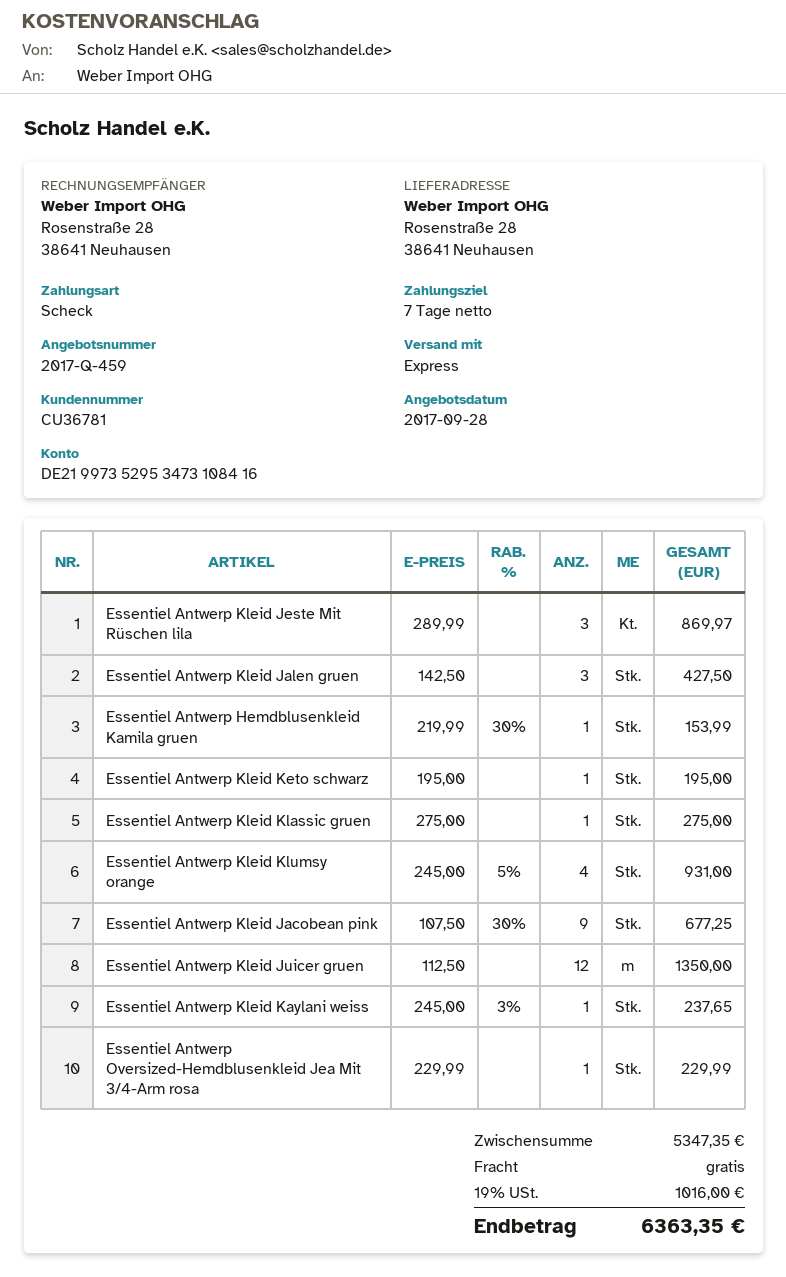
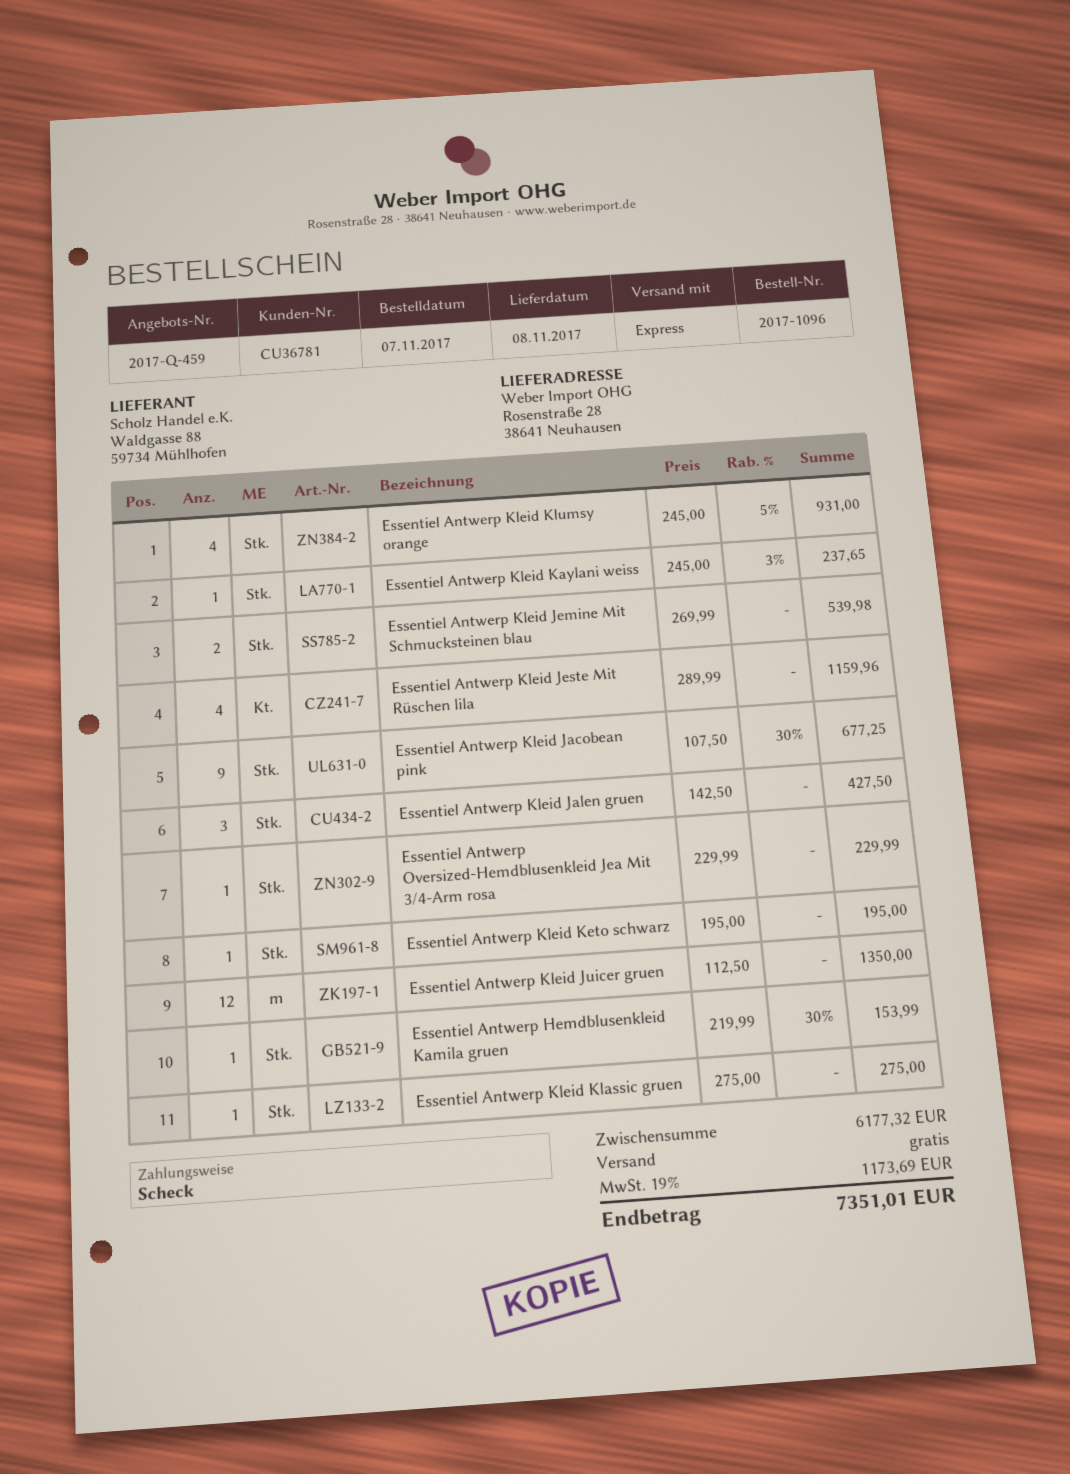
Essentiel Antwerp Kleid Jeste Mit Rüschen lila: 3 x 289.99 = 869.97 -> 4 x 289.99 = 1159.96
Essentiel Antwerp Kleid Jemine Mit Schmucksteinen blau: none -> 2 x 269.99 = 539.98
subtotal: 5347.35 -> 6177.32
tax: 19% = 1016.00 -> 19% = 1173.69
total: 6363.35 -> 7351.01

